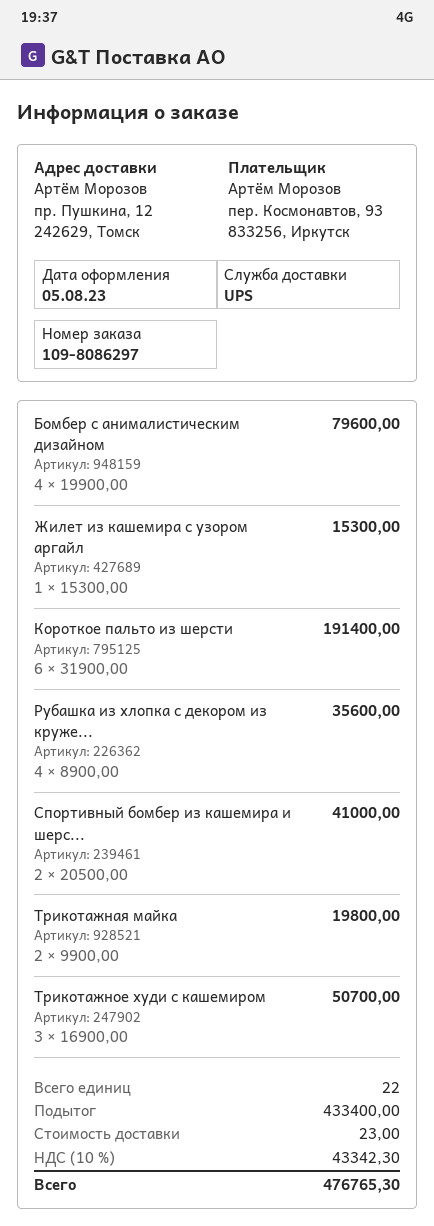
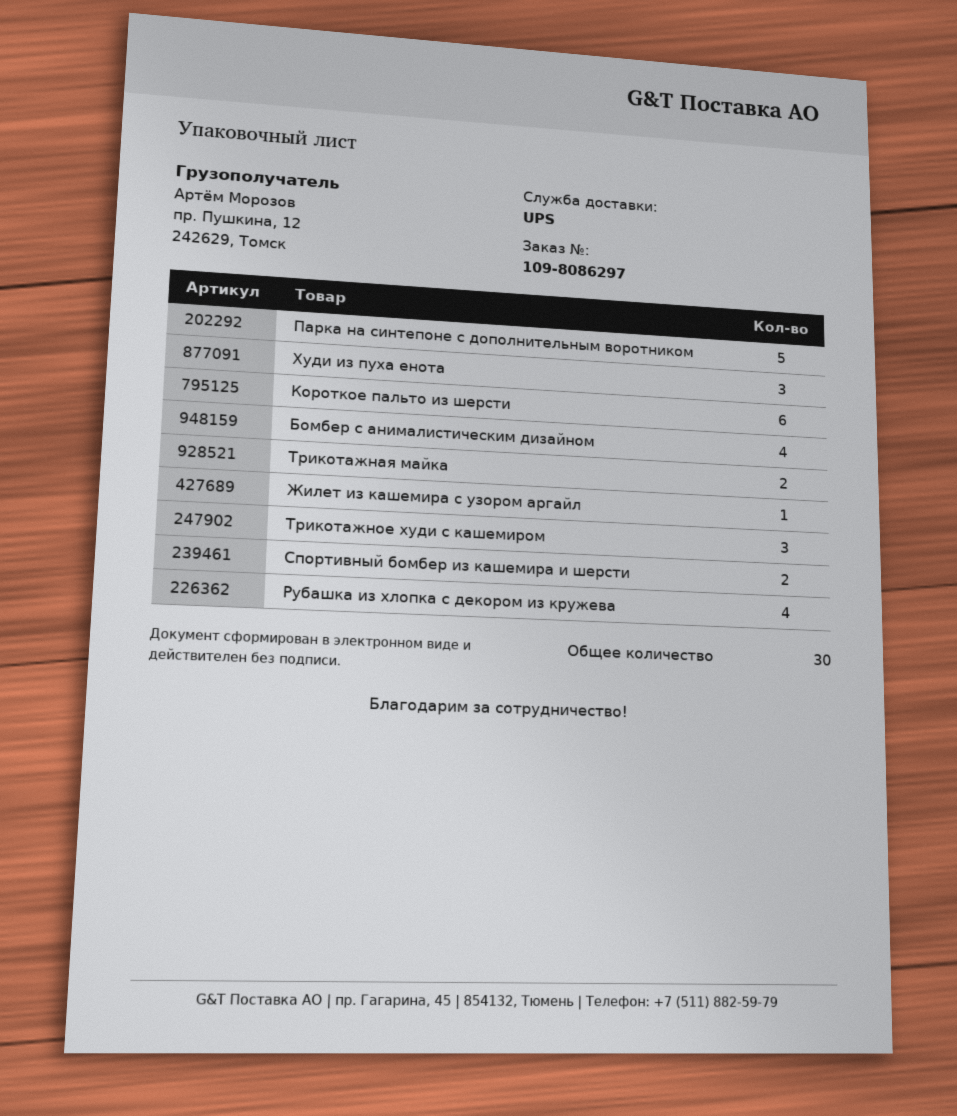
Парка на синтепоне с дополнительным воротником: none -> 5
Худи из пуха енота: none -> 3
total quantity: 22 -> 30

